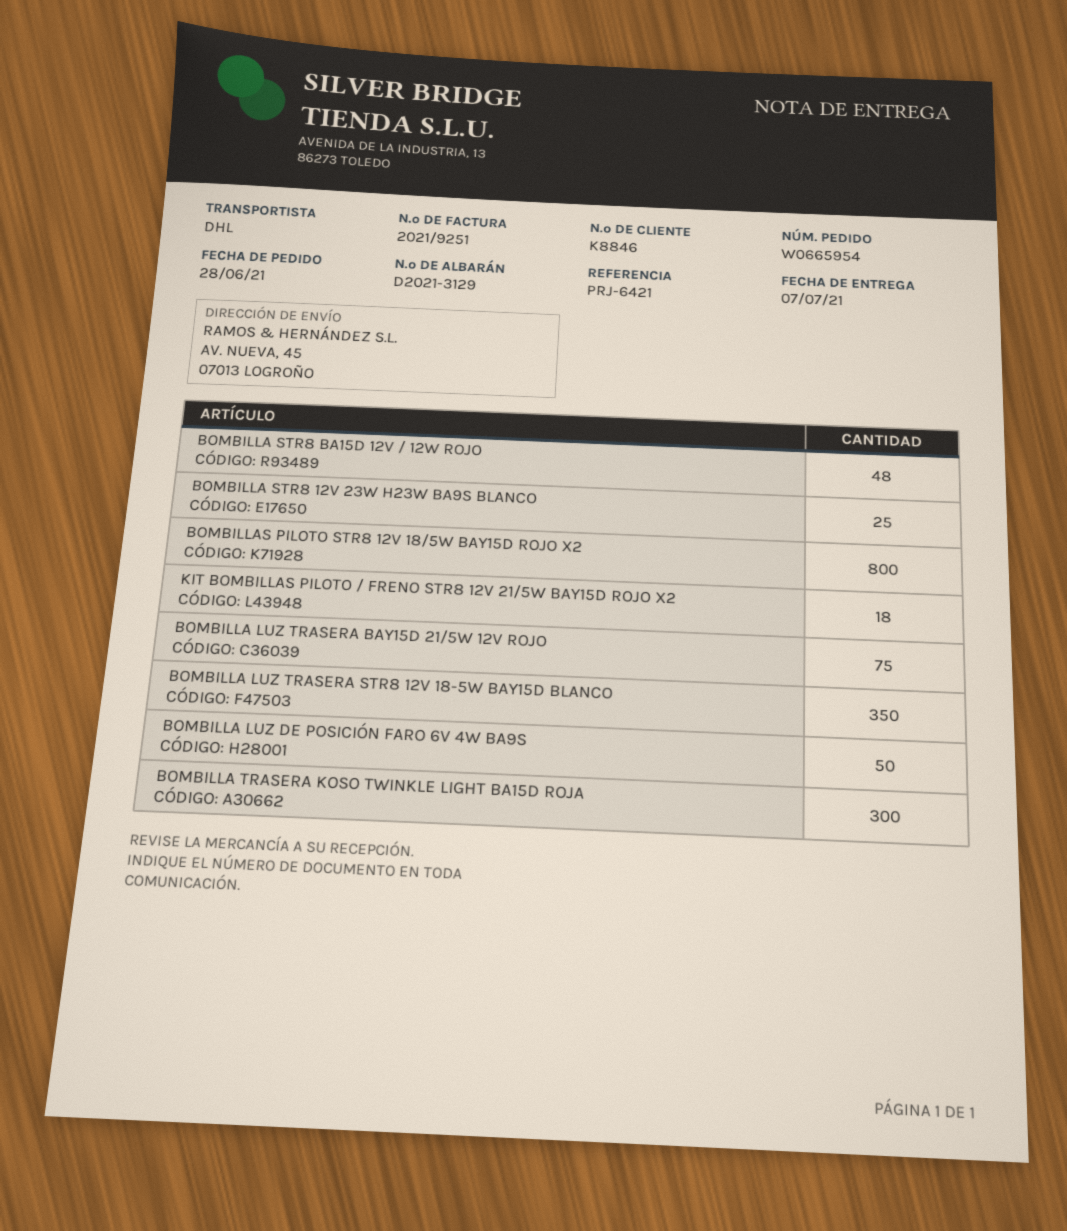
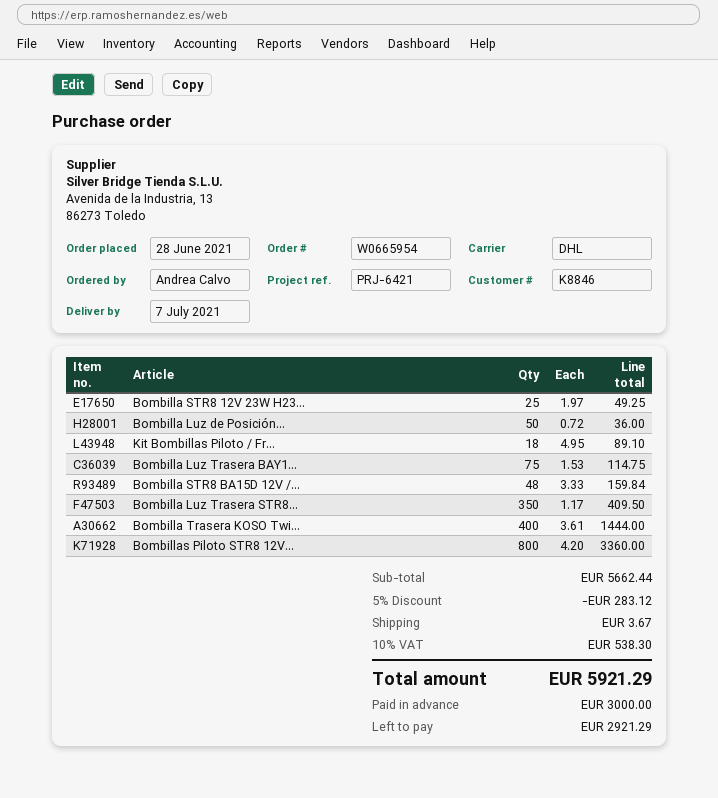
BOMBILLA TRASERA KOSO TWINKLE LIGHT BA15D ROJA: 300 -> 400

